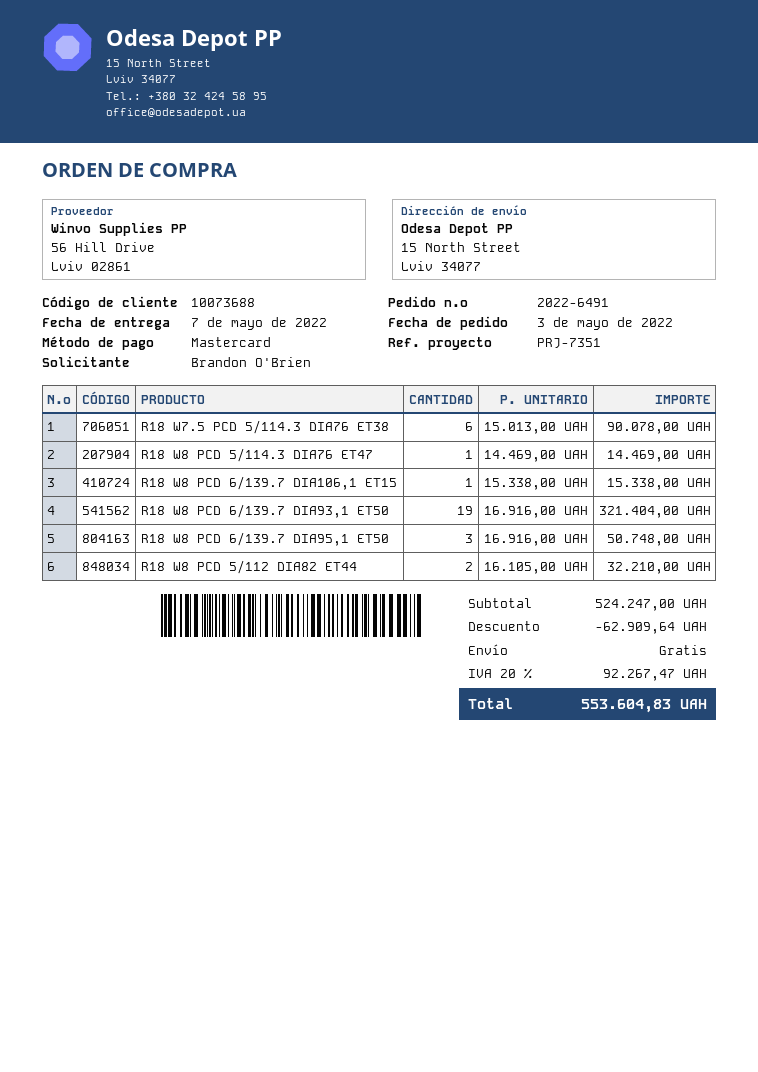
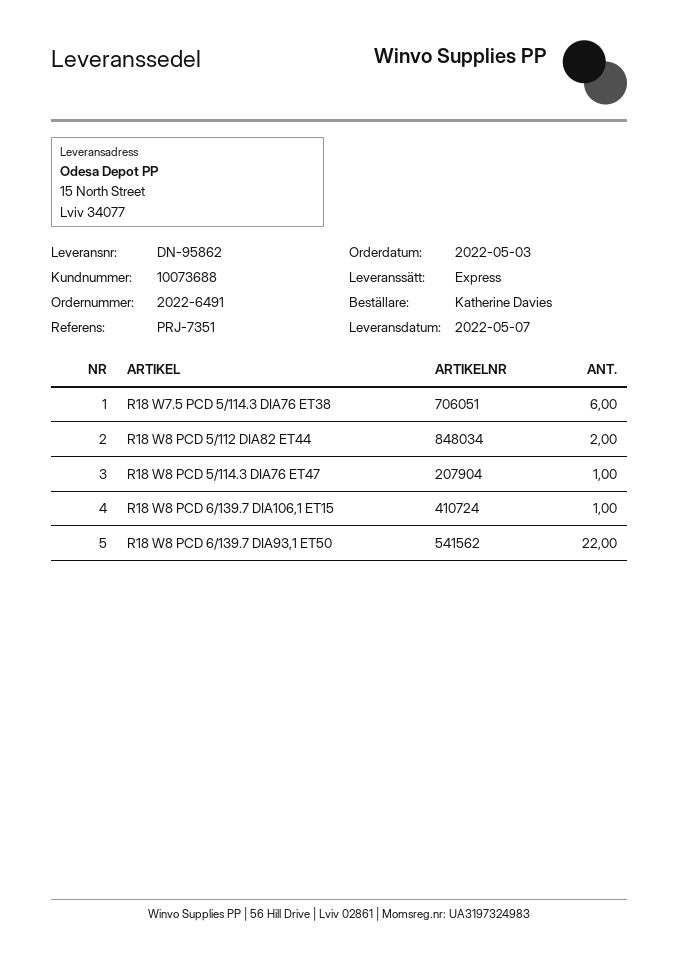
ordered by: Brandon O'Brien -> Katherine Davies
R18 W8 PCD 6/139.7 DIA93,1 ET50: 19 -> 22
R18 W8 PCD 6/139.7 DIA95,1 ET50: 3 -> none

